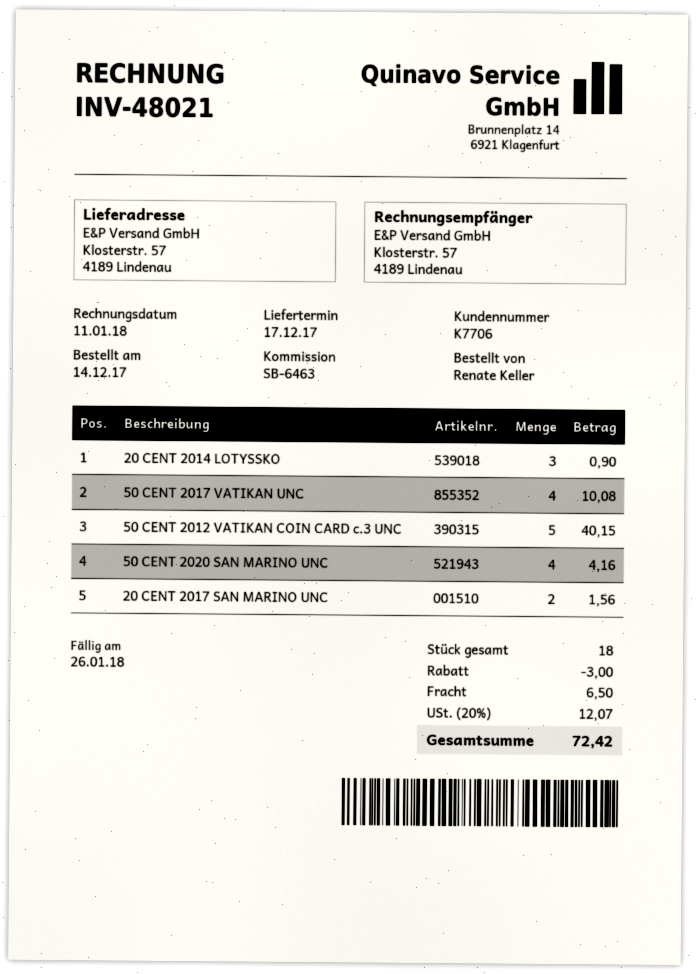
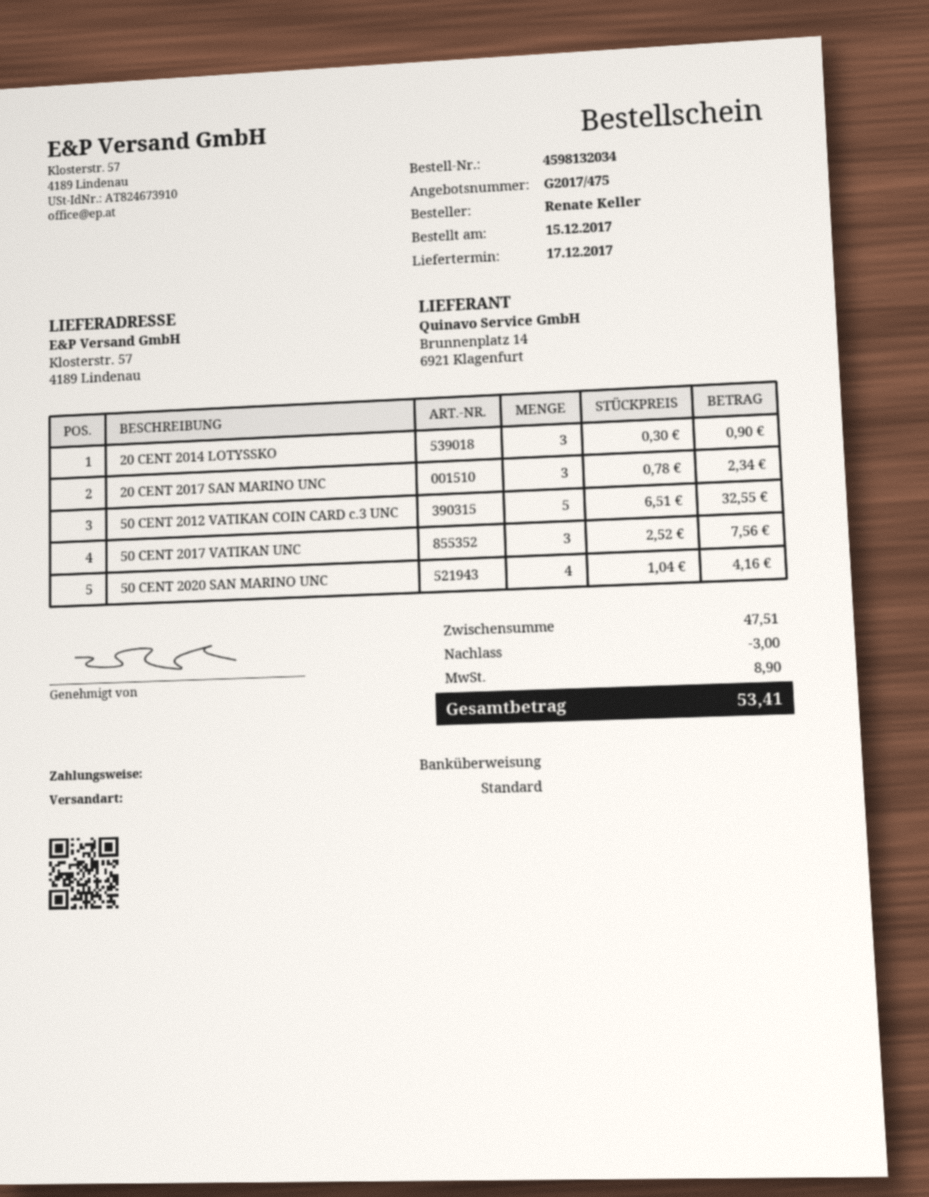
order date: 2017-12-14 -> 2017-12-15
50 CENT 2017 VATIKAN UNC: 4 for 10.08 -> 3 for 7.56
50 CENT 2012 VATIKAN COIN CARD c.3 UNC: 5 for 40.15 -> 5 for 32.55
20 CENT 2017 SAN MARINO UNC: 2 for 1.56 -> 3 for 2.34
shipping: 6.50 -> none
tax: 12.07 -> 8.90
total: 72.42 -> 53.41

